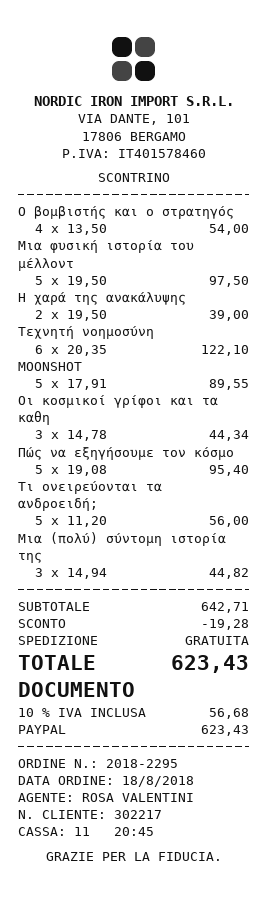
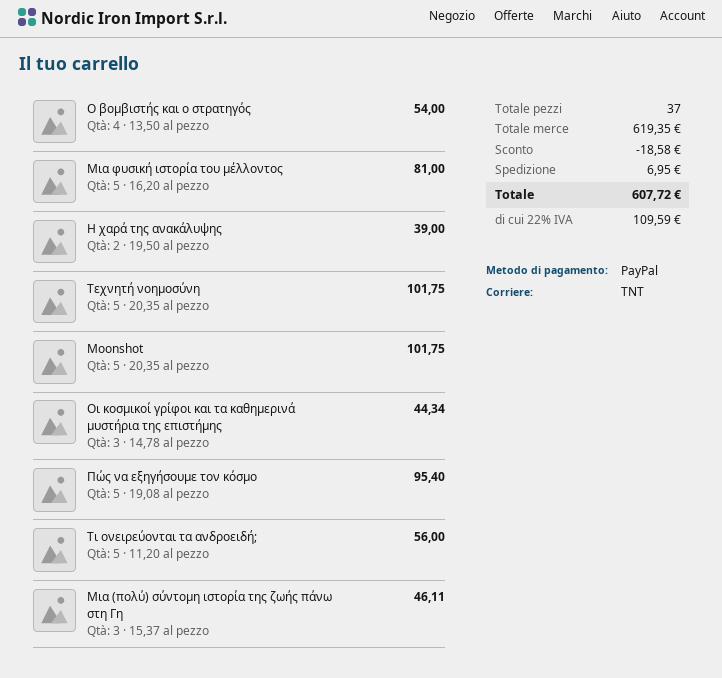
Μια φυσική ιστορία του μέλλοντ: 5 x 19.50 = 97.50 -> 5 x 16.20 = 81.00
Τεχνητή νοημοσύνη: 6 x 20.35 = 122.10 -> 5 x 20.35 = 101.75
MOONSHOT: 5 x 17.91 = 89.55 -> 5 x 20.35 = 101.75
Μια (πολύ) σύντομη ιστορία της: 3 x 14.94 = 44.82 -> 3 x 15.37 = 46.11
subtotal: 642.71 -> 619.35
discount: 19.28 -> 18.58
shipping: 0.00 -> 6.95
tax: 10% = 56.68 -> 22% = 109.59
total: 623.43 -> 607.72

